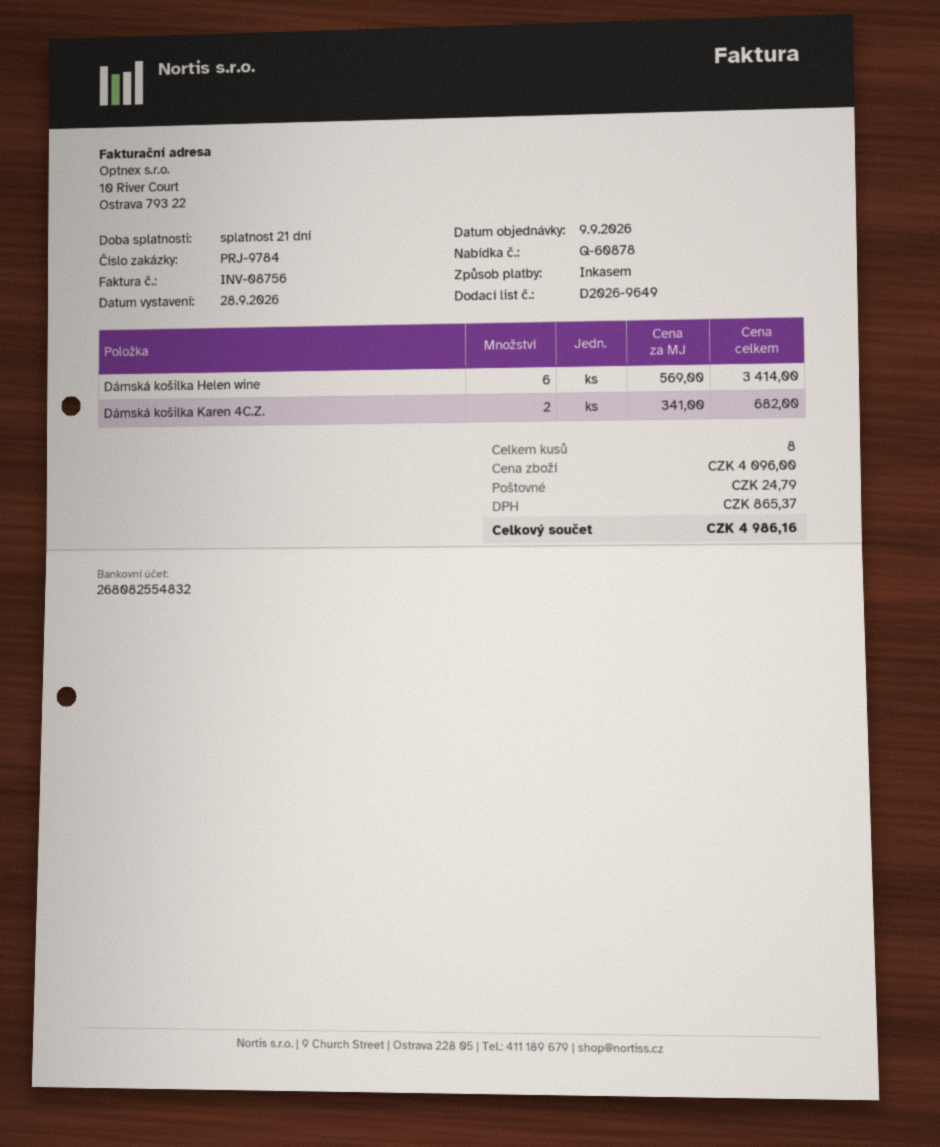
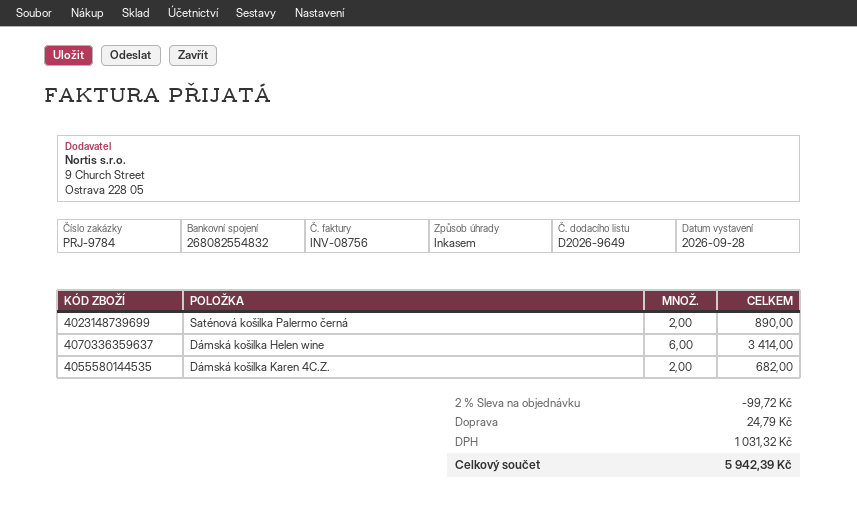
Saténová košilka Palermo černá: none -> 2 for 890.00
discount: none -> 2% = 99.72
tax: 865.37 -> 1031.32
total: 4986.16 -> 5942.39

